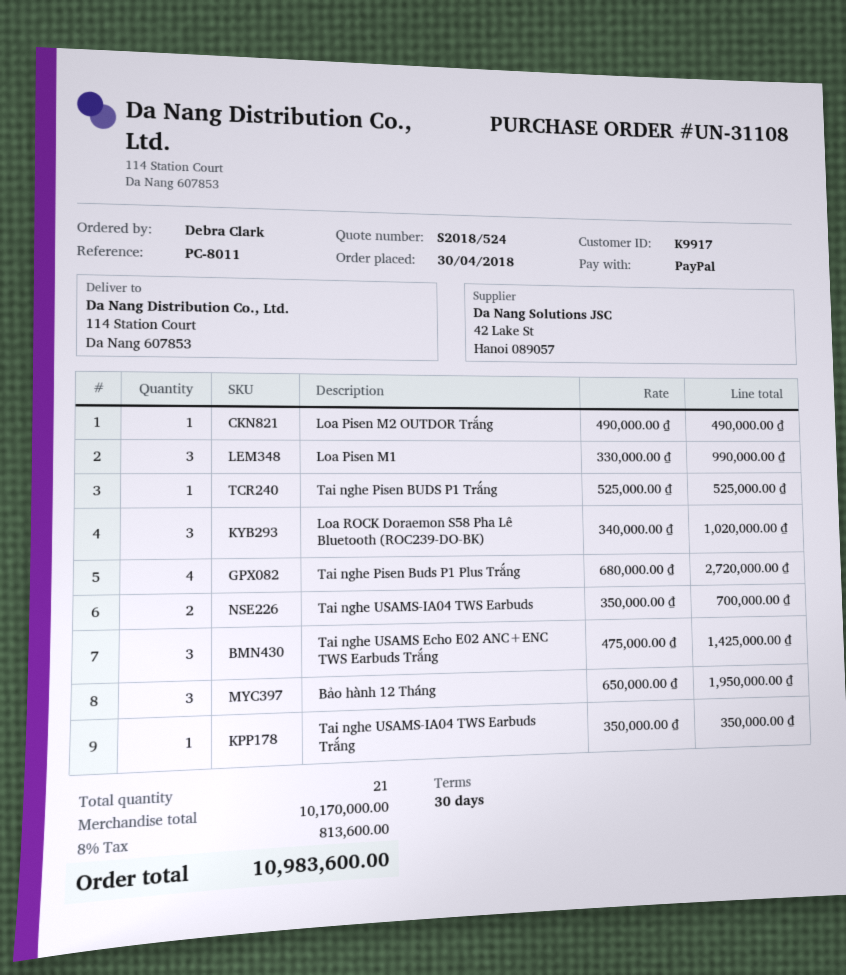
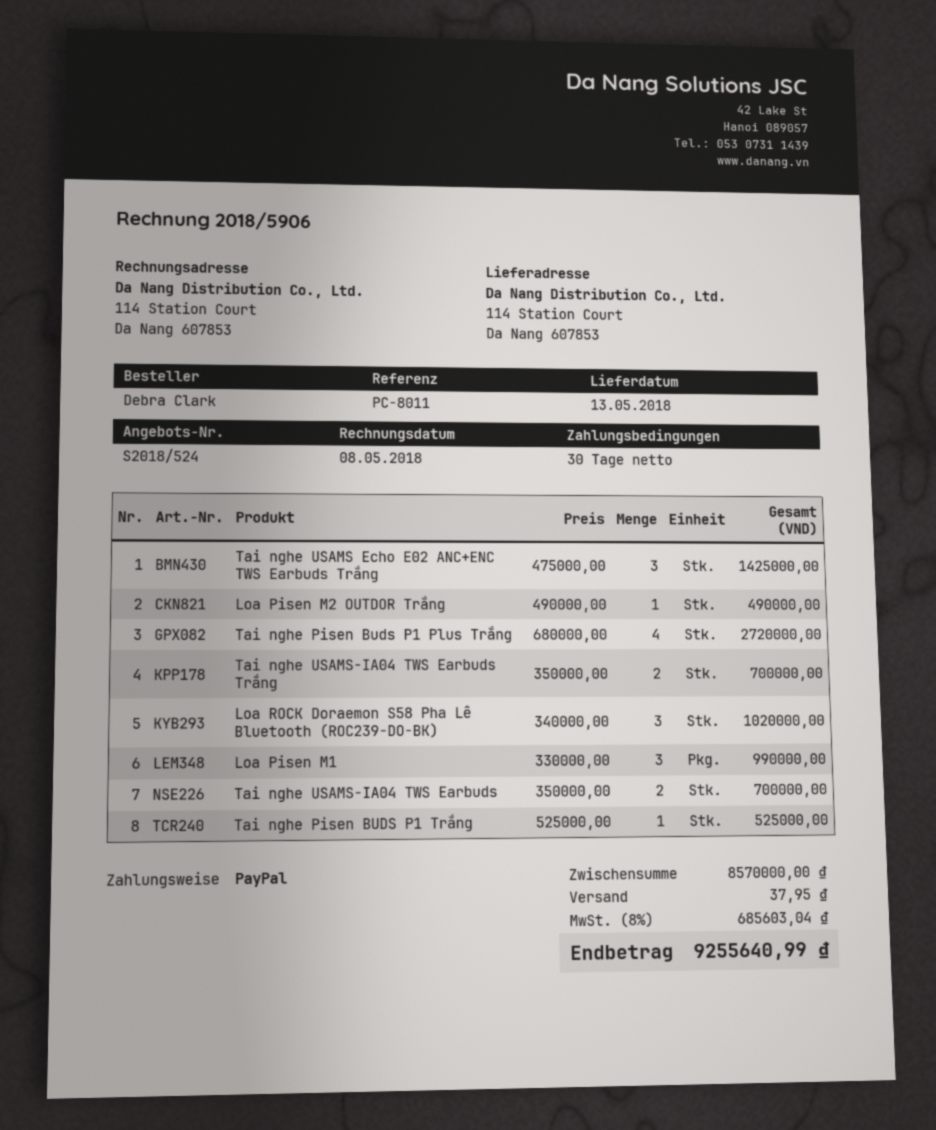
Bảo hành 12 Tháng: 3 x 650000.00 = 1950000.00 -> none
Tai nghe USAMS-IA04 TWS Earbuds Trắng: 1 x 350000.00 = 350000.00 -> 2 x 350000.00 = 700000.00
subtotal: 10170000.00 -> 8570000.00
shipping: none -> 37.95
tax: 8% = 813600.00 -> 8% = 685603.04
total: 10983600.00 -> 9255640.99

